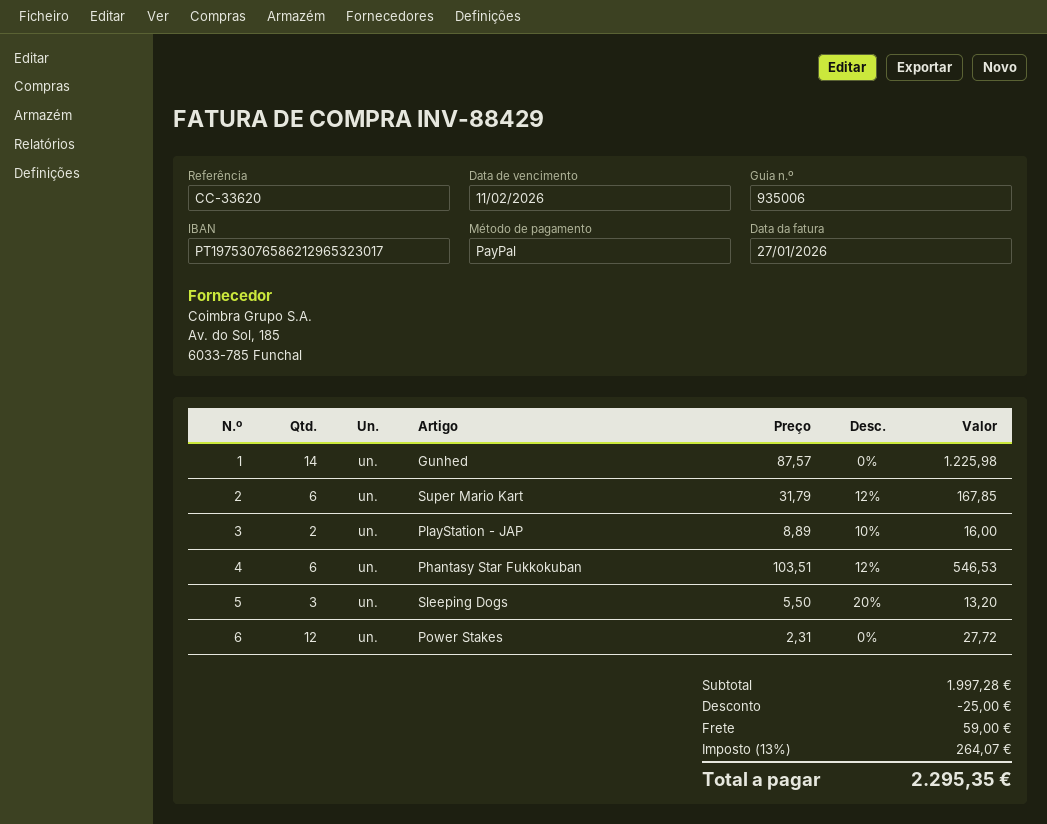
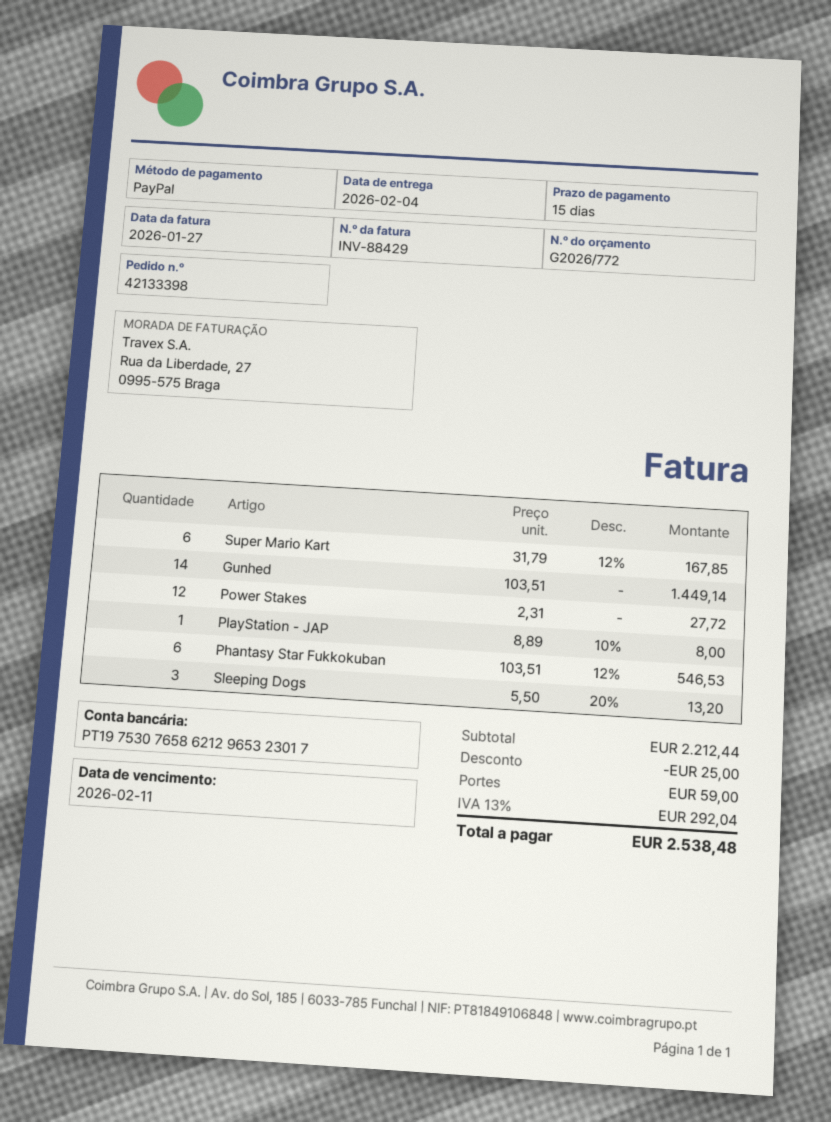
Gunhed: 14 x 87.57 = 1225.98 -> 14 x 103.51 = 1449.14
PlayStation - JAP: 2 x 8.89 - 10% = 16.00 -> 1 x 8.89 - 10% = 8.00
subtotal: 1997.28 -> 2212.44
tax: 13% = 264.07 -> 13% = 292.04
total: 2295.35 -> 2538.48

